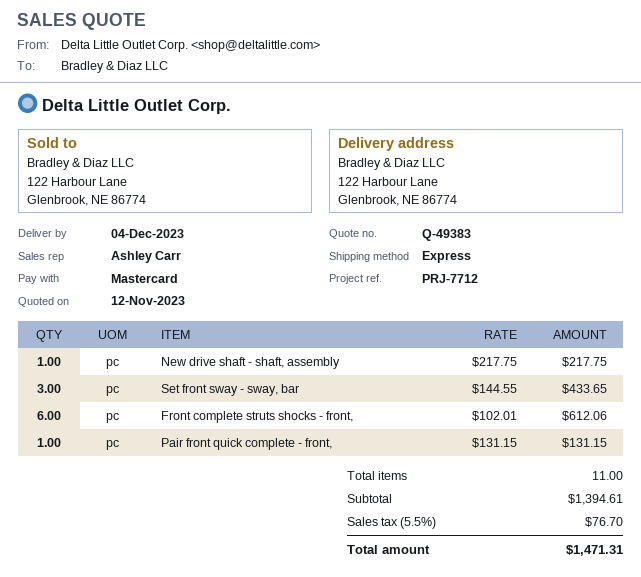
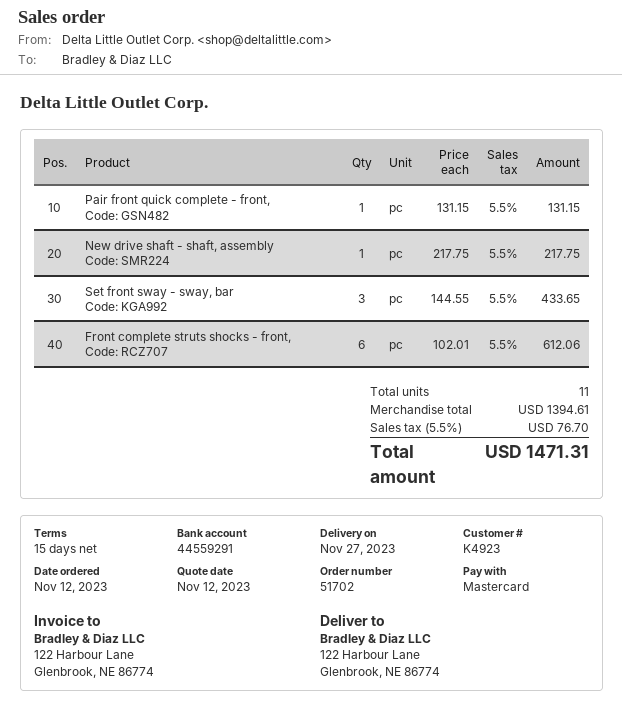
delivery date: 2023-12-04 -> 2023-11-27

